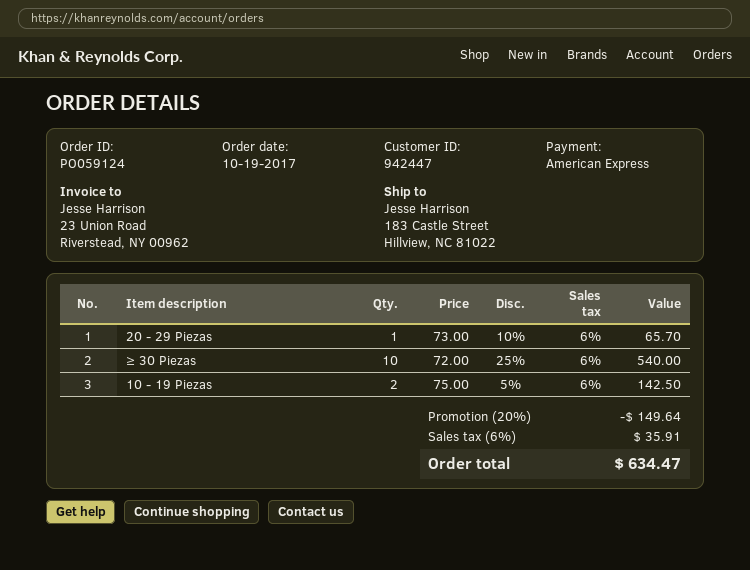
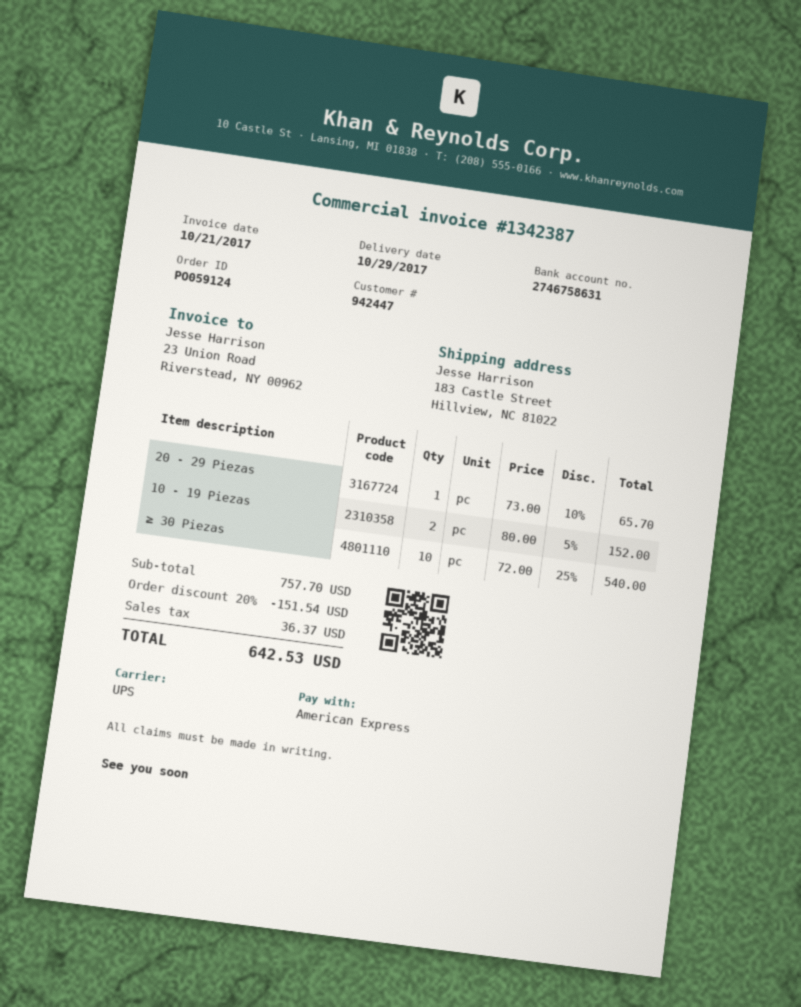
10 - 19 Piezas: 2 x 75.00 - 5% = 142.50 -> 2 x 80.00 - 5% = 152.00
discount: 20% = 149.64 -> 20% = 151.54
tax: 35.91 -> 36.37
total: 634.47 -> 642.53

